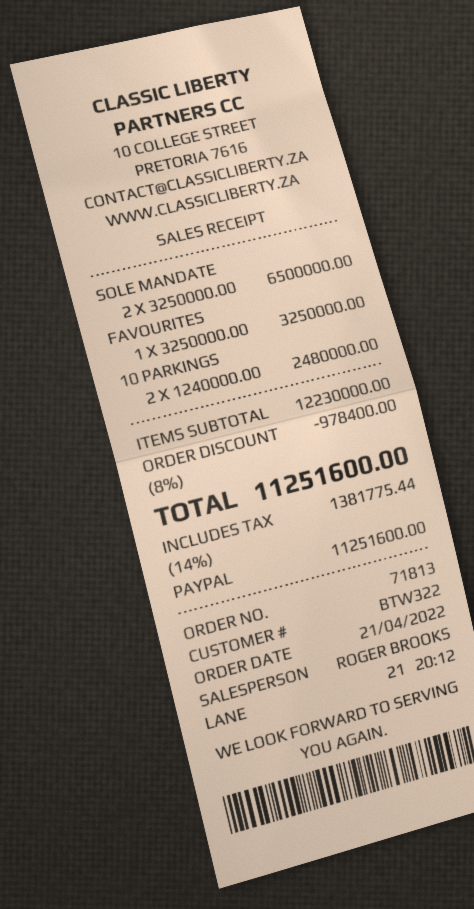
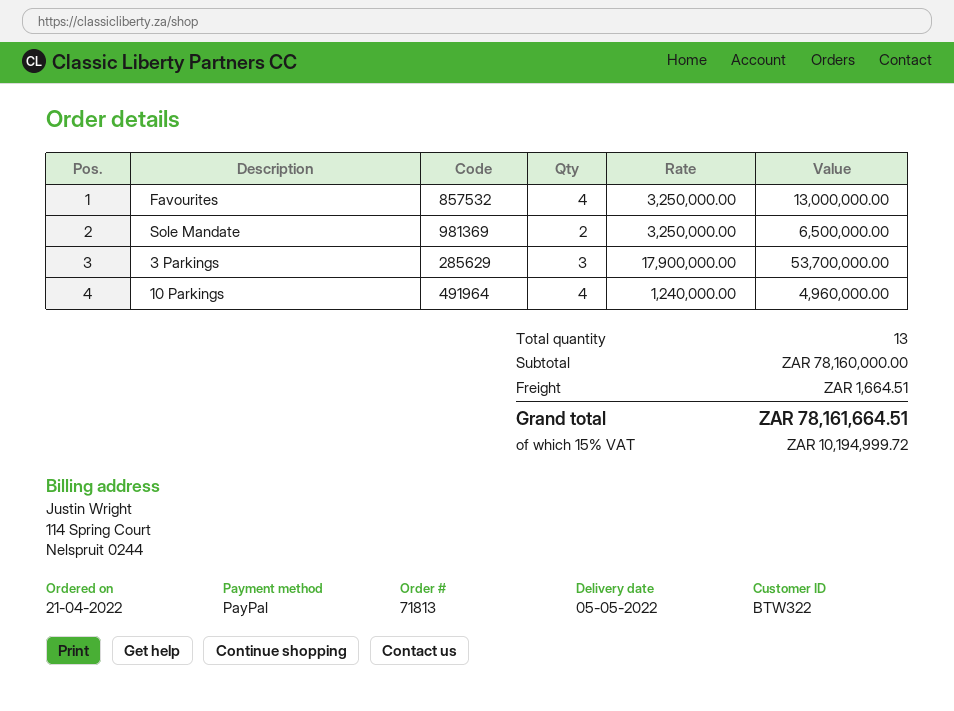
FAVOURITES: 1 x 3250000.00 = 3250000.00 -> 4 x 3250000.00 = 13000000.00
10 PARKINGS: 2 x 1240000.00 = 2480000.00 -> 4 x 1240000.00 = 4960000.00
3 Parkings: none -> 3 x 17900000.00 = 53700000.00
subtotal: 12230000.00 -> 78160000.00
discount: 8% = 978400.00 -> none
shipping: none -> 1664.51
tax: 14% = 1381775.44 -> 15% = 10194999.72
total: 11251600.00 -> 78161664.51

